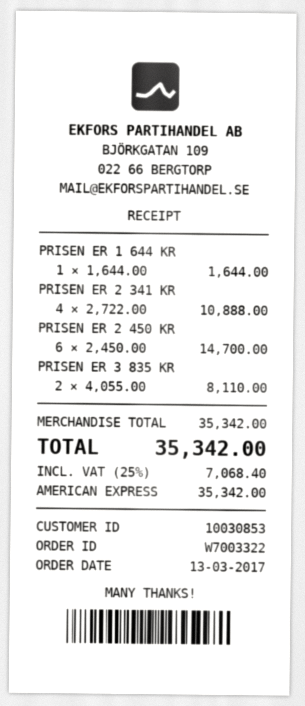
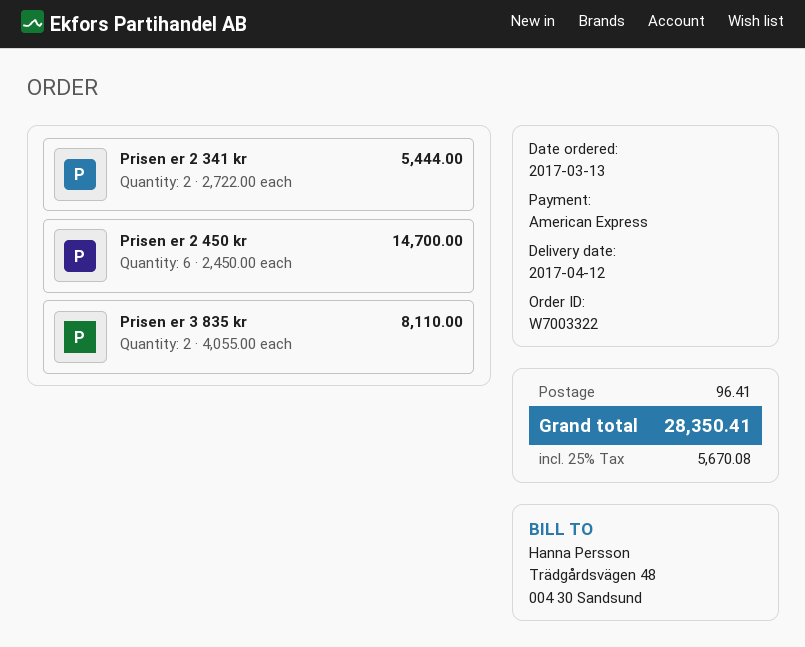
PRISEN ER 1 644 KR: 1 x 1644.00 = 1644.00 -> none
PRISEN ER 2 341 KR: 4 x 2722.00 = 10888.00 -> 2 x 2722.00 = 5444.00
shipping: none -> 96.41
tax: 25% = 7068.40 -> 25% = 5670.08
total: 35342.00 -> 28350.41

